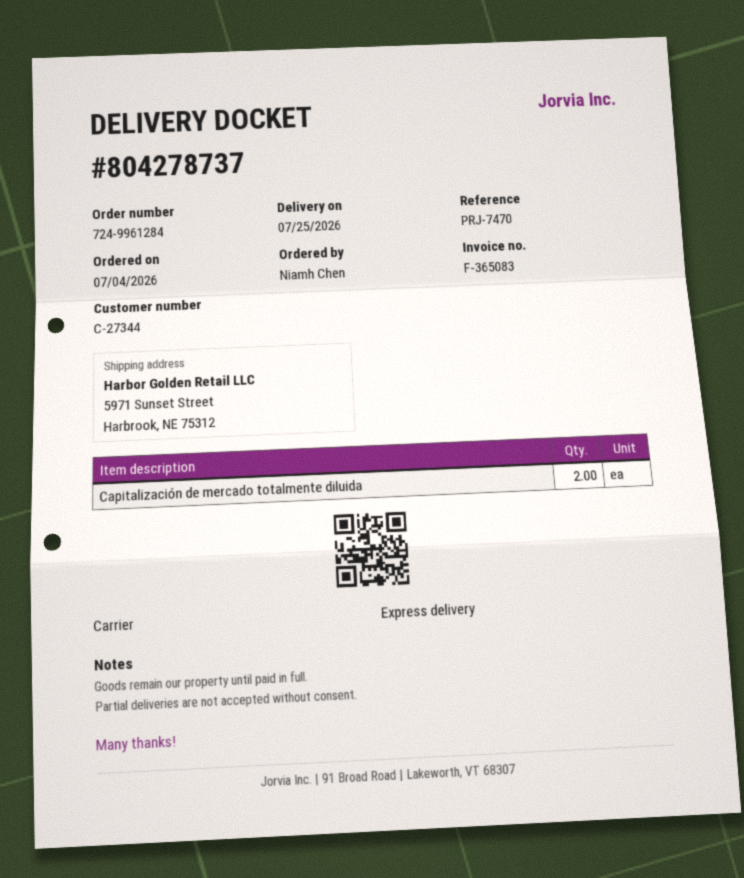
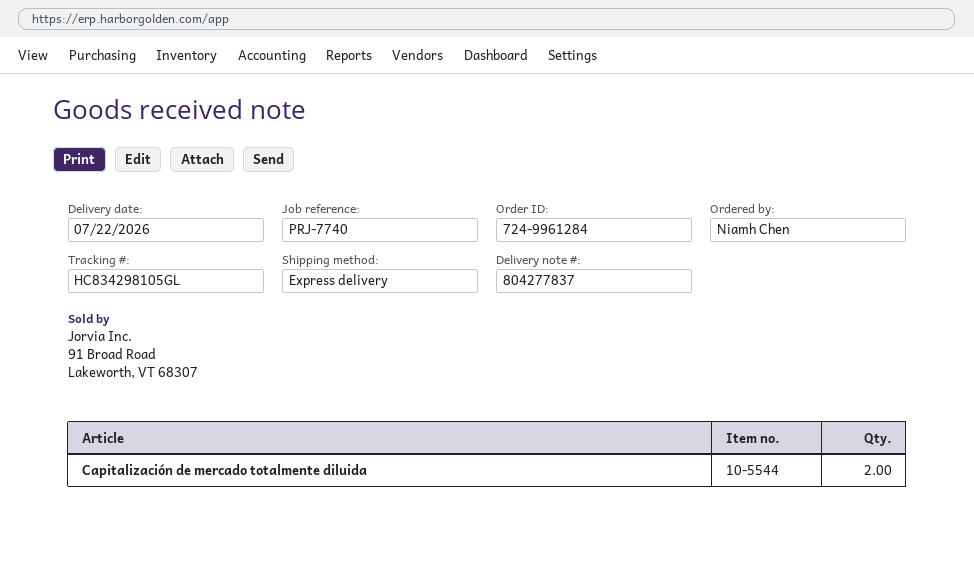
delivery note number: 804278737 -> 804277837
delivery date: 2026-07-25 -> 2026-07-22
reference: PRJ-7470 -> PRJ-7740

